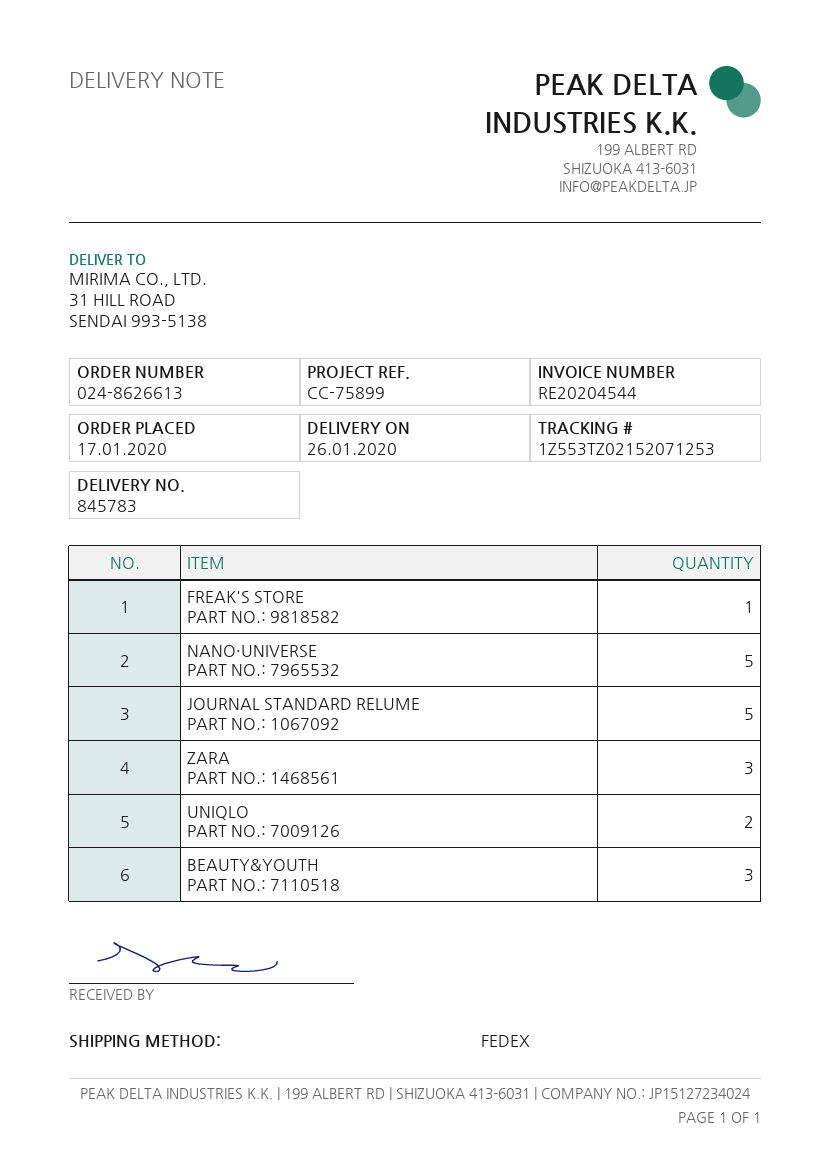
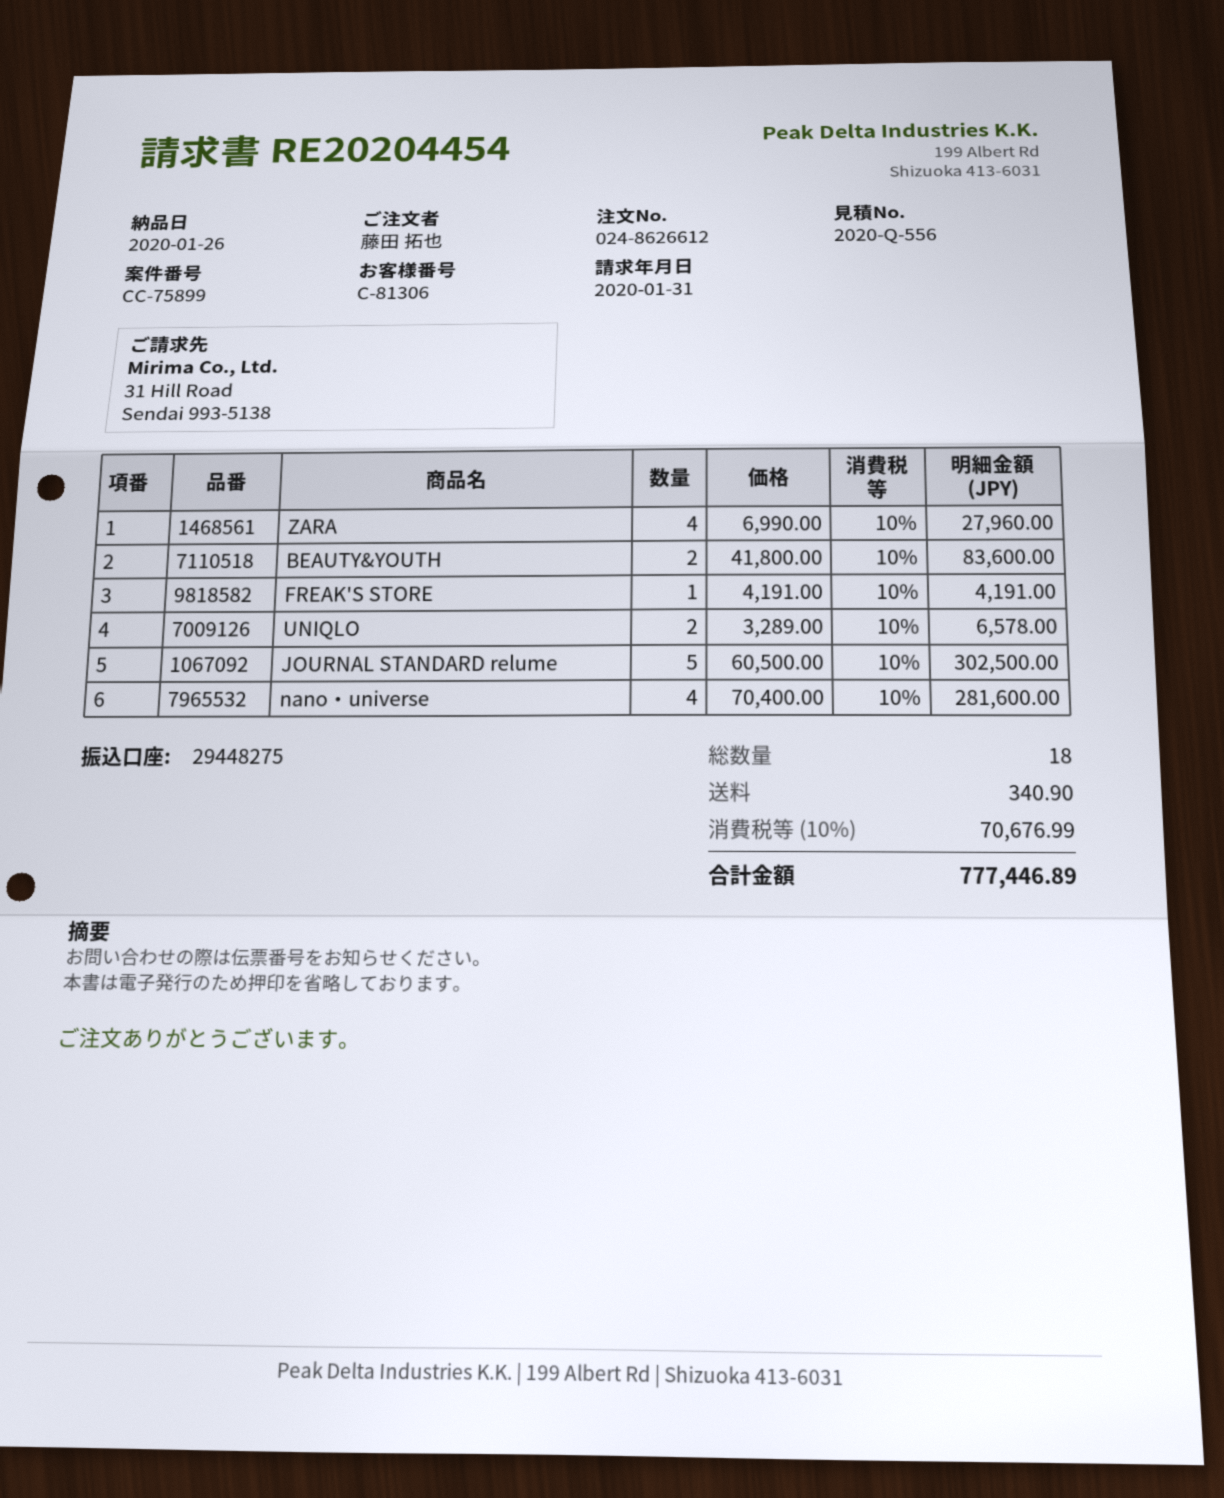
order number: 024-8626613 -> 024-8626612
invoice number: RE20204544 -> RE20204454
NANO・UNIVERSE: 5 -> 4
ZARA: 3 -> 4
BEAUTY&YOUTH: 3 -> 2

